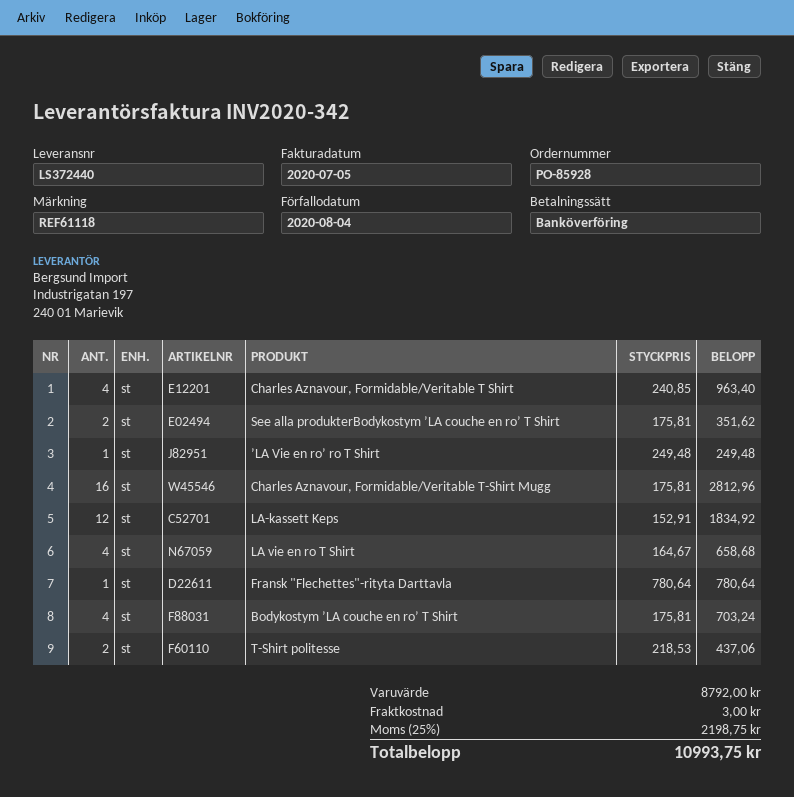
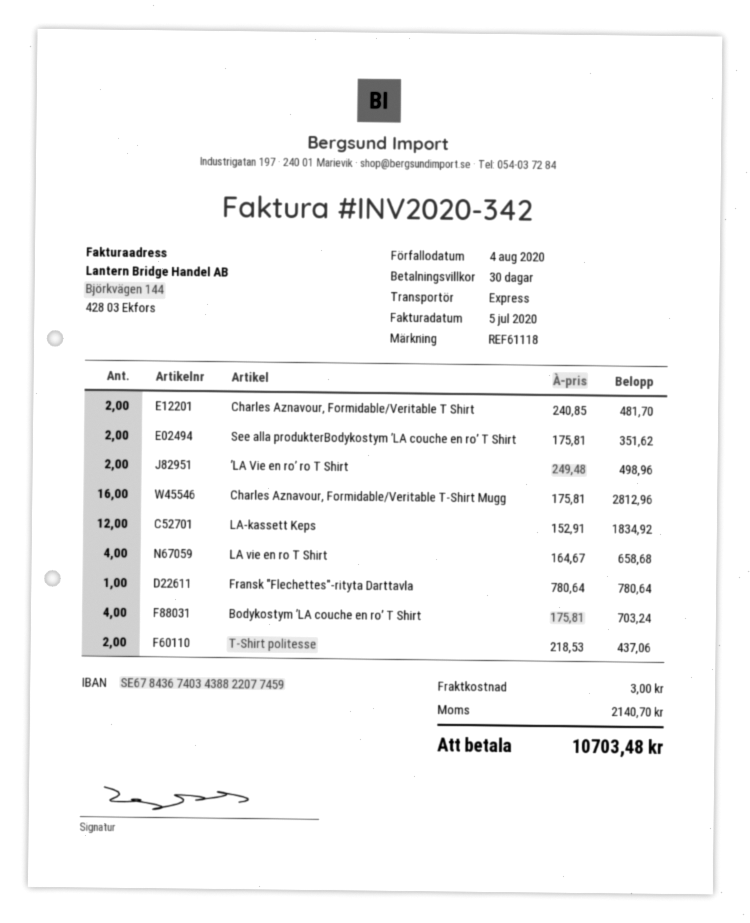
Charles Aznavour, Formidable/Veritable T Shirt: 4 x 240.85 = 963.40 -> 2 x 240.85 = 481.70
’LA Vie en ro’ ro T Shirt: 1 x 249.48 = 249.48 -> 2 x 249.48 = 498.96
tax: 2198.75 -> 2140.70
total: 10993.75 -> 10703.48

